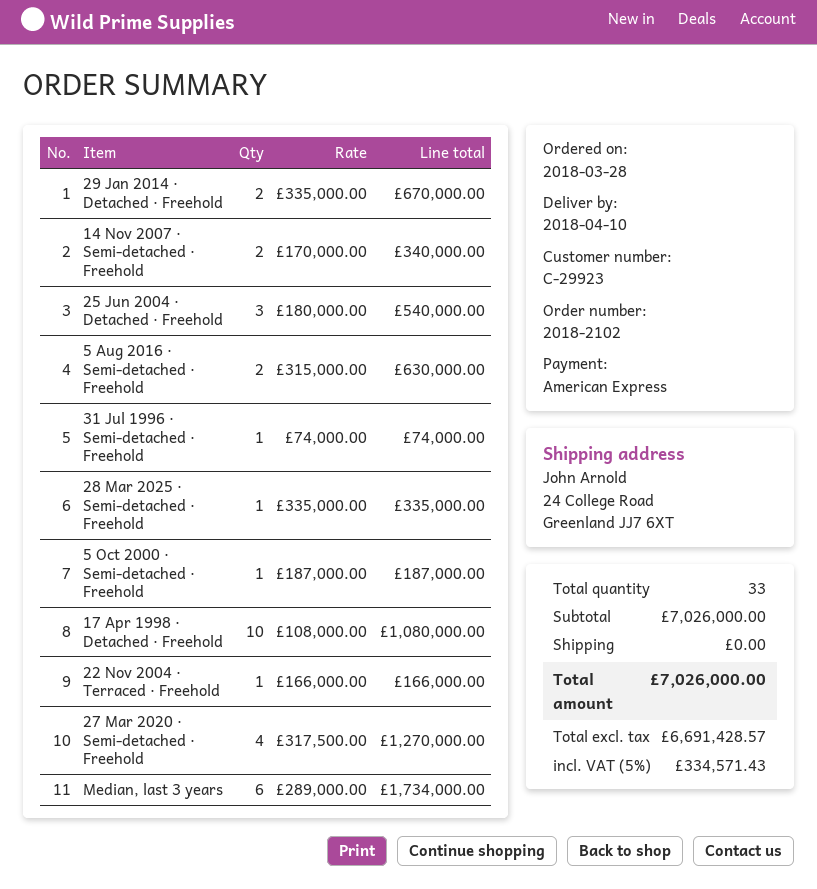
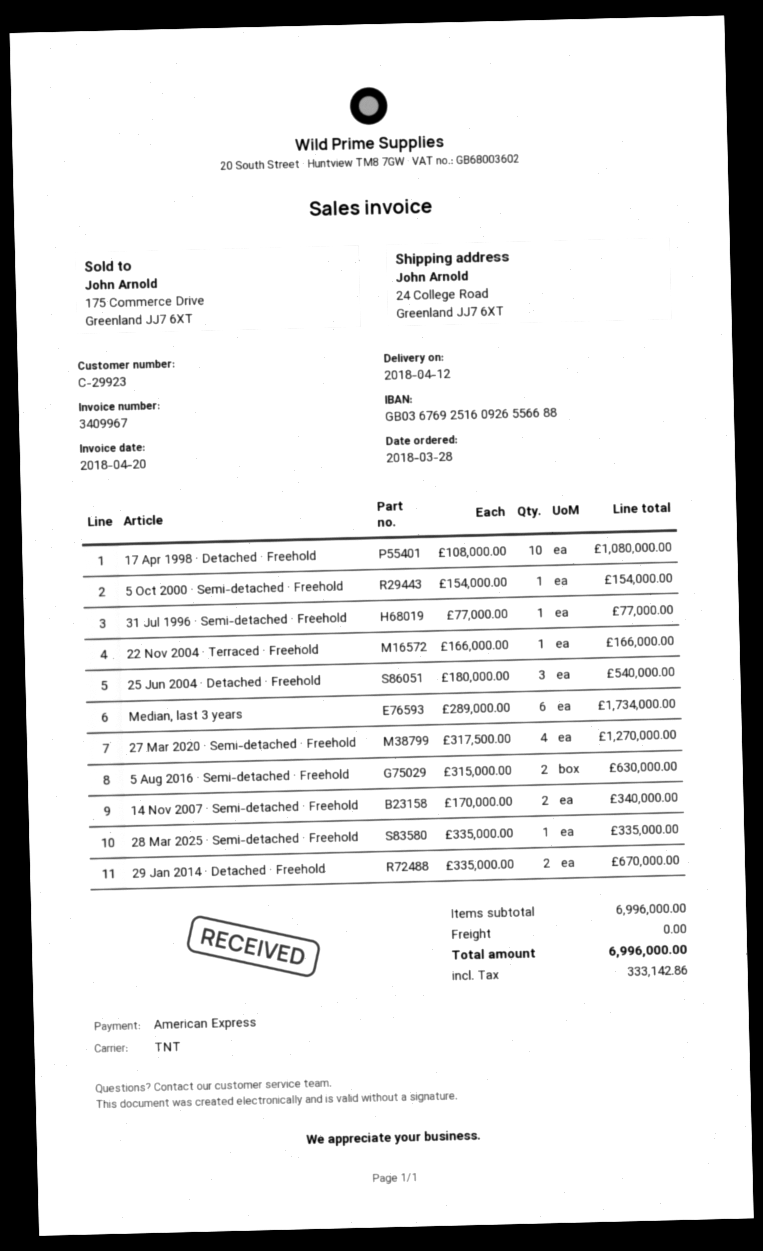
delivery date: 2018-04-10 -> 2018-04-12
31 Jul 1996 · Semi-detached · Freehold: 1 x 74000.00 = 74000.00 -> 1 x 77000.00 = 77000.00
5 Oct 2000 · Semi-detached · Freehold: 1 x 187000.00 = 187000.00 -> 1 x 154000.00 = 154000.00
subtotal: 7026000.00 -> 6996000.00
tax: 334571.43 -> 333142.86
total: 7026000.00 -> 6996000.00

